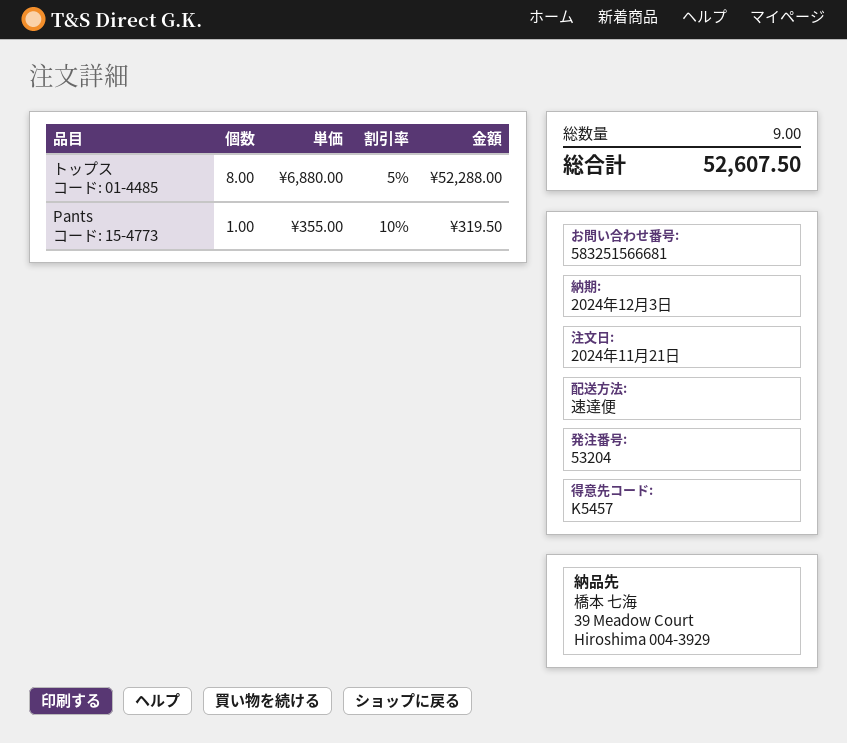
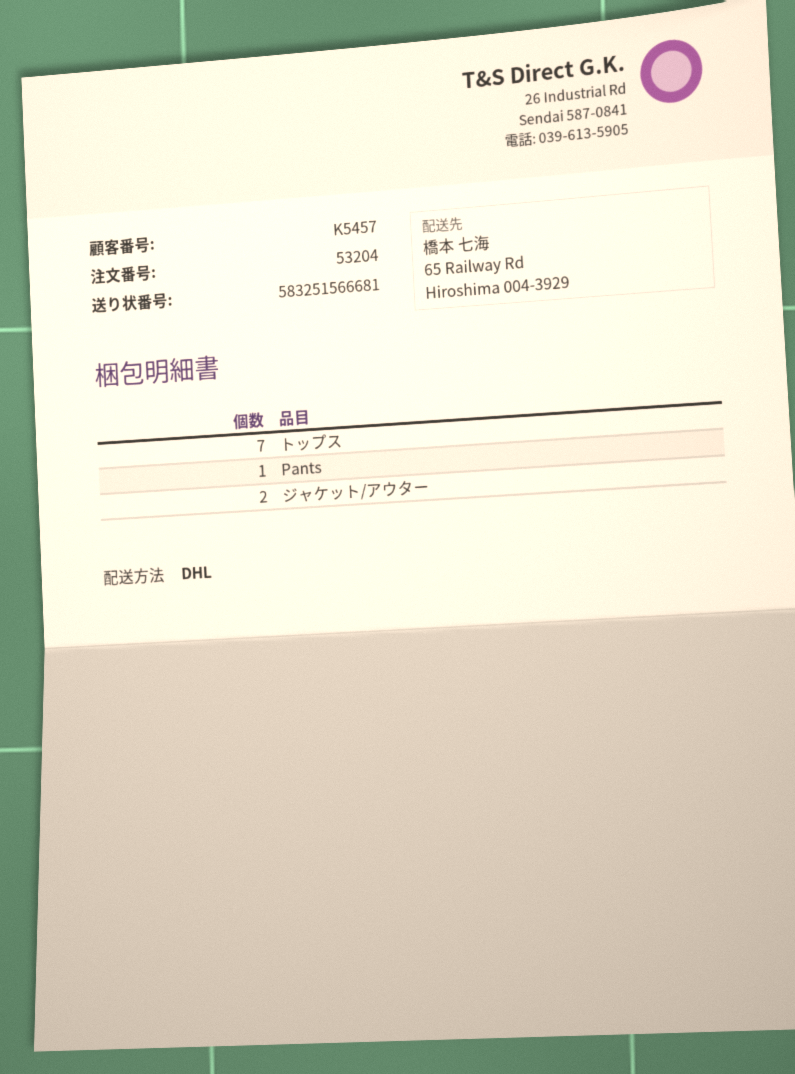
shipping method: express -> DHL
ship to: 39 Meadow Court, Hiroshima 004-3929 -> 65 Railway Rd, Hiroshima 004-3929
トップス: 8 -> 7
ジャケット/アウター: none -> 2

